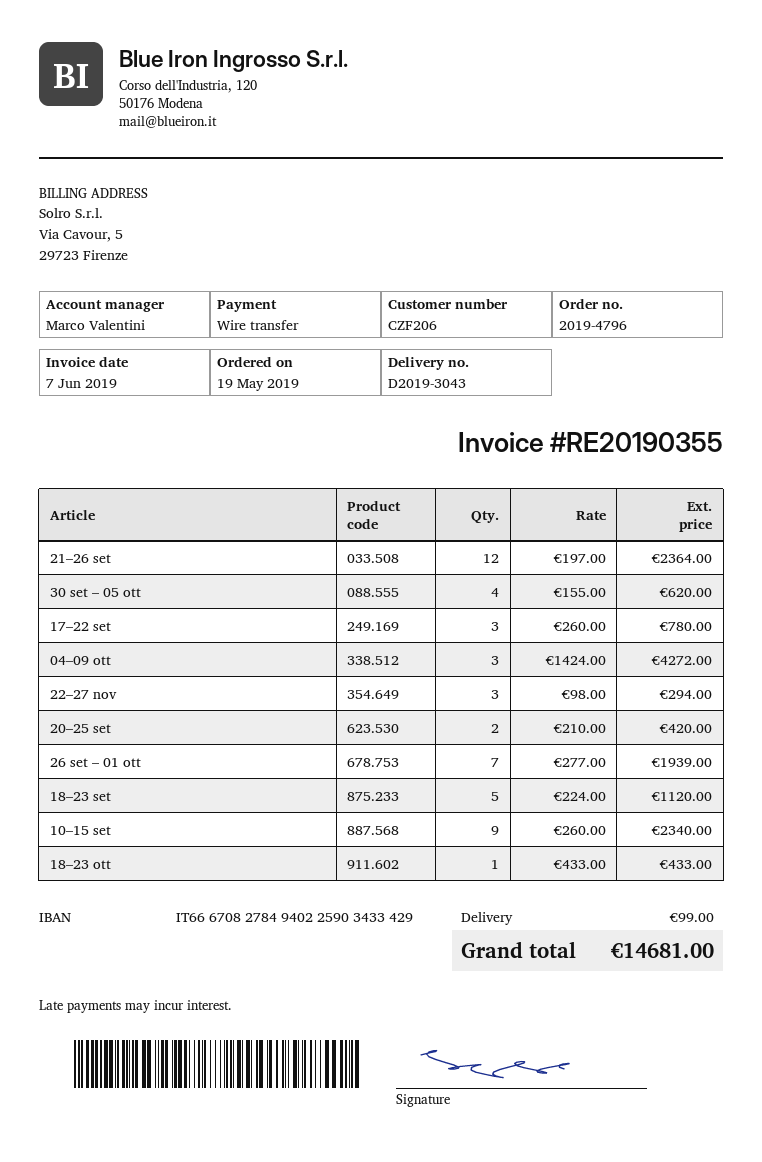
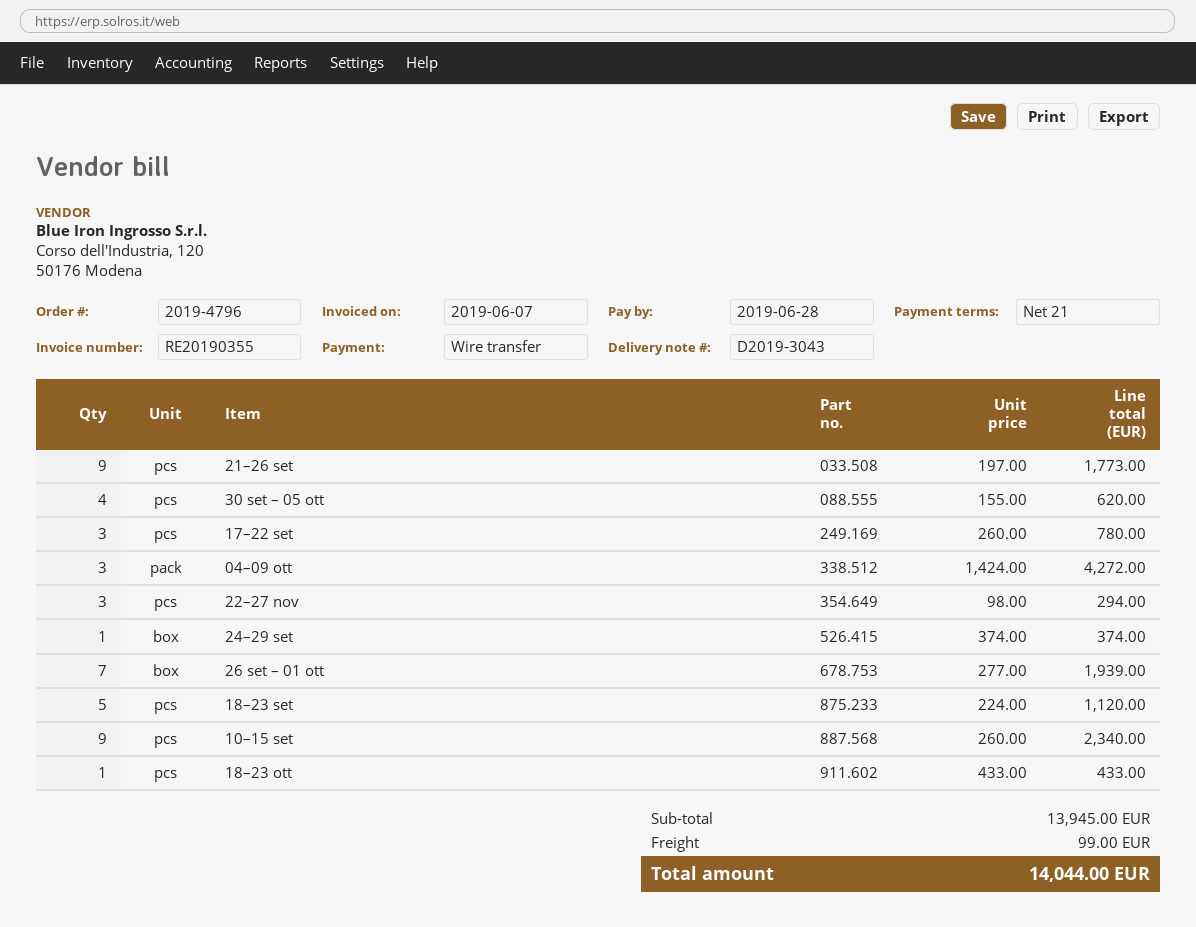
21–26 set: 12 x 197.00 = 2364.00 -> 9 x 197.00 = 1773.00
20–25 set: 2 x 210.00 = 420.00 -> none
24–29 set: none -> 1 x 374.00 = 374.00
total: 14681.00 -> 14044.00

